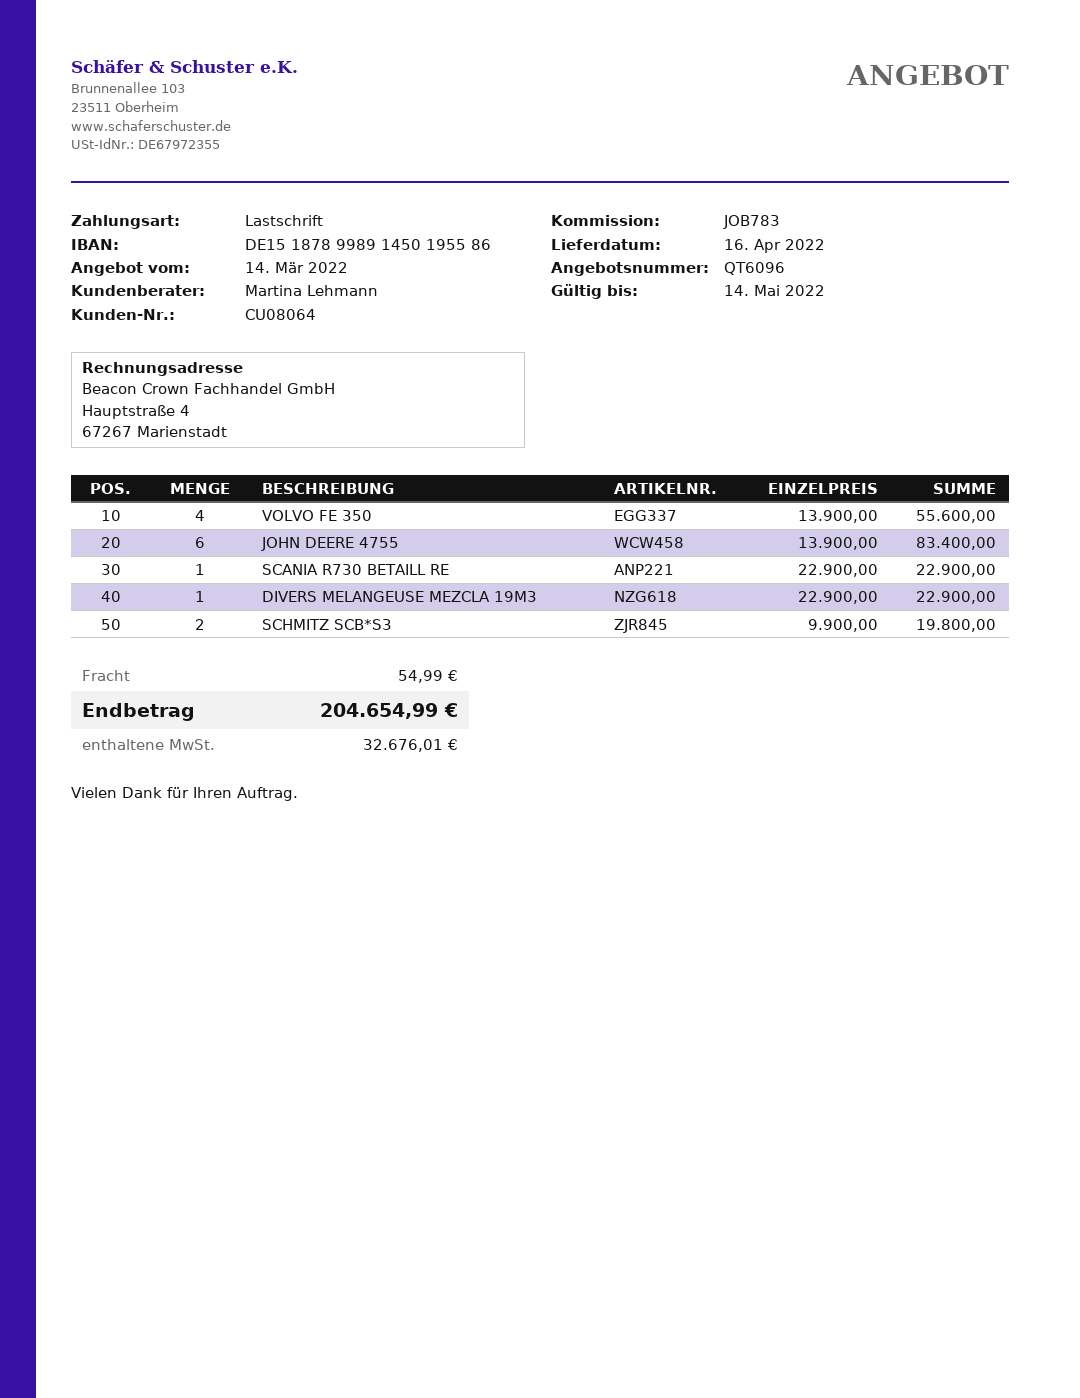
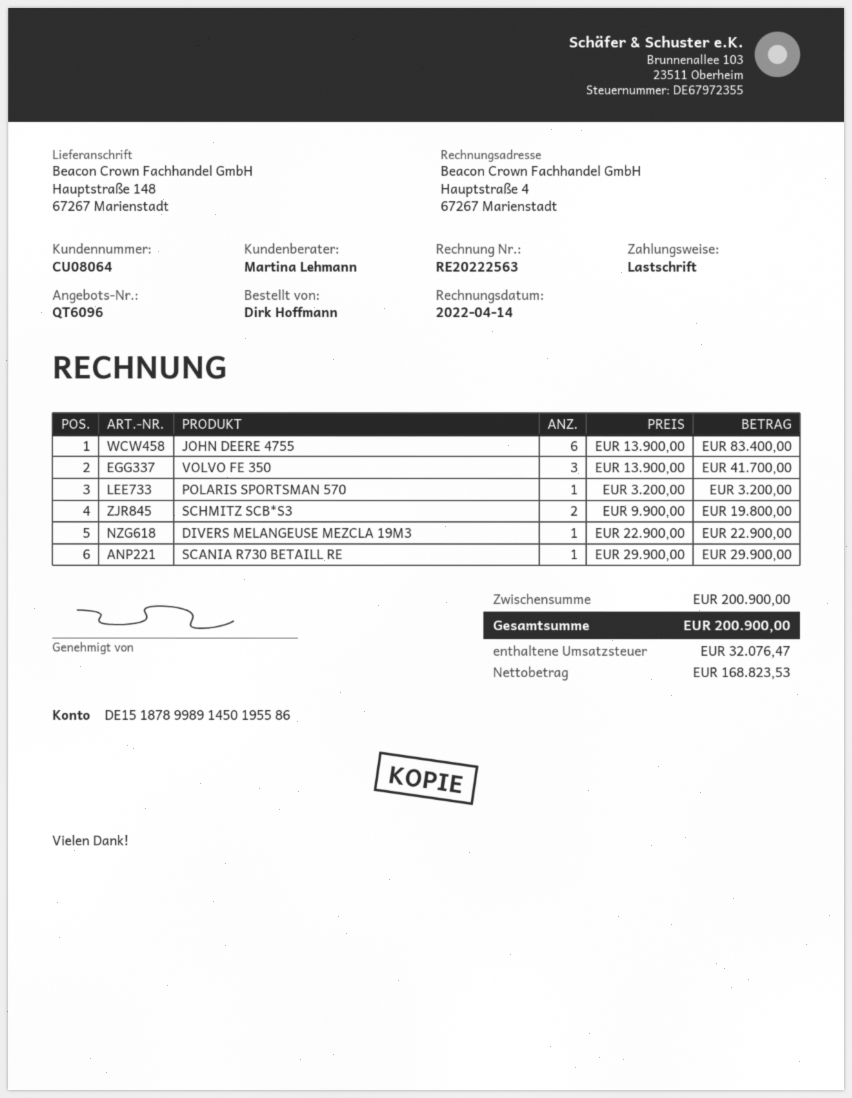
VOLVO FE 350: 4 x 13900.00 = 55600.00 -> 3 x 13900.00 = 41700.00
SCANIA R730 BETAILL RE: 1 x 22900.00 = 22900.00 -> 1 x 29900.00 = 29900.00
POLARIS SPORTSMAN 570: none -> 1 x 3200.00 = 3200.00
shipping: 54.99 -> none
tax: 32676.01 -> 32076.47
total: 204654.99 -> 200900.00

